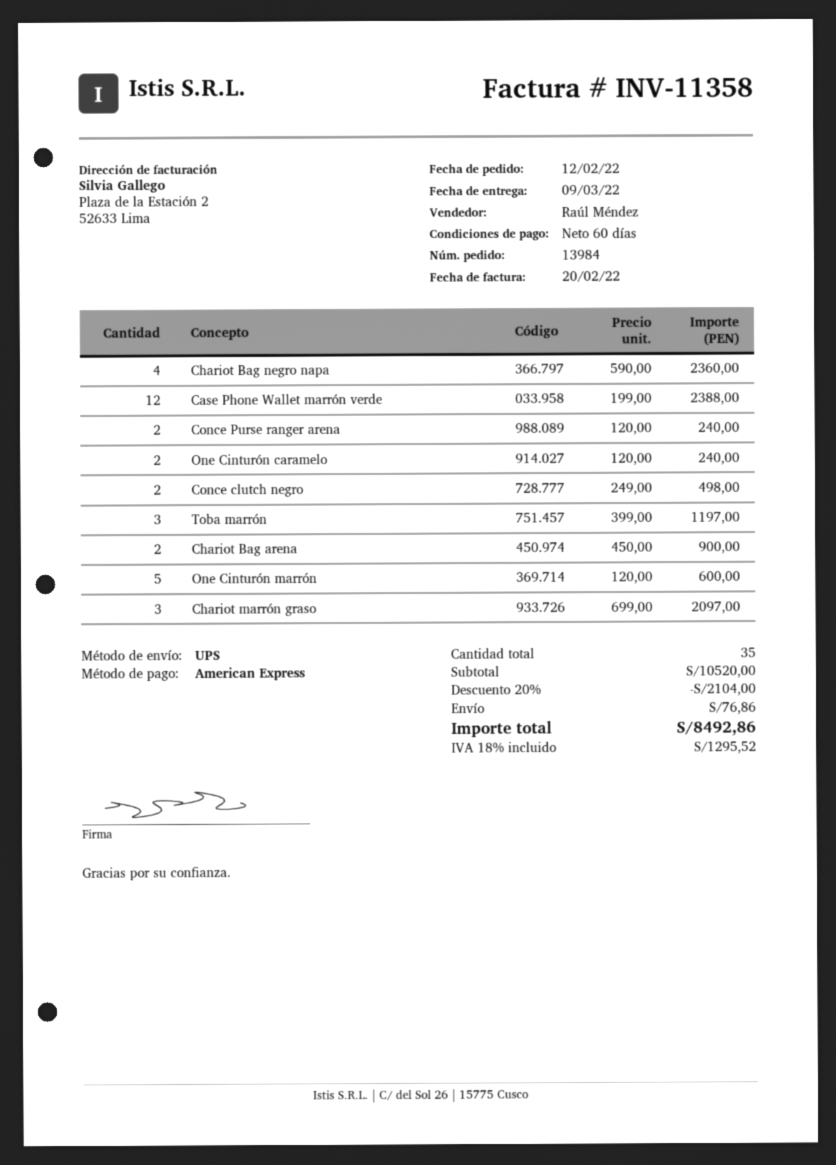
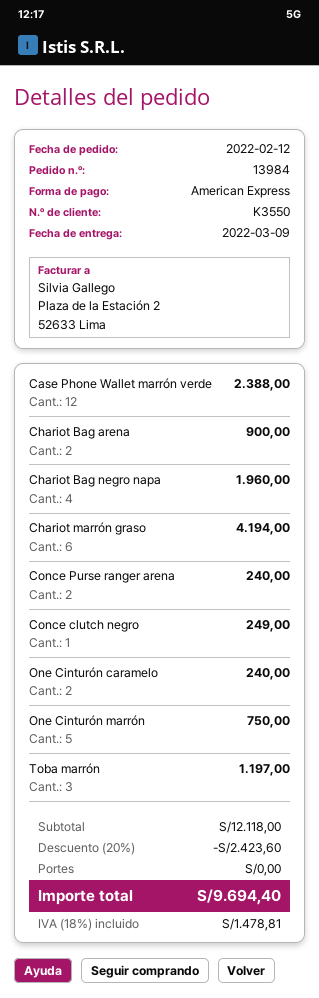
Chariot Bag negro napa: 4 for 2360.00 -> 4 for 1960.00
Conce clutch negro: 2 for 498.00 -> 1 for 249.00
One Cinturón marrón: 5 for 600.00 -> 5 for 750.00
Chariot marrón graso: 3 for 2097.00 -> 6 for 4194.00
subtotal: 10520.00 -> 12118.00
discount: 20% = 2104.00 -> 20% = 2423.60
shipping: 76.86 -> 0.00
tax: 18% = 1295.52 -> 18% = 1478.81
total: 8492.86 -> 9694.40

